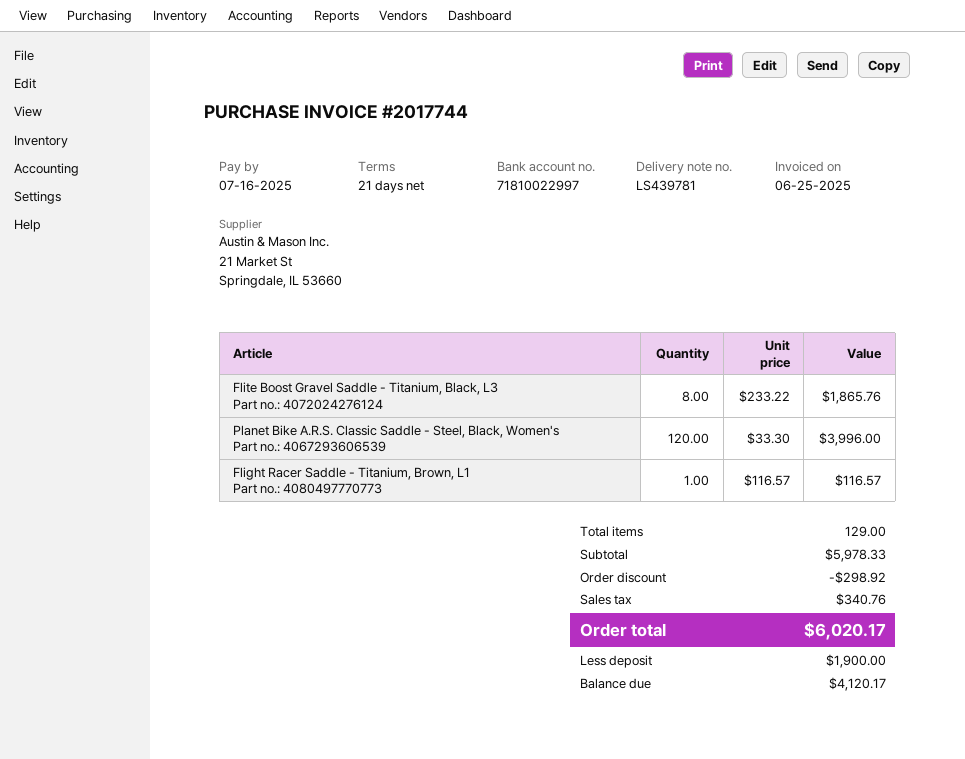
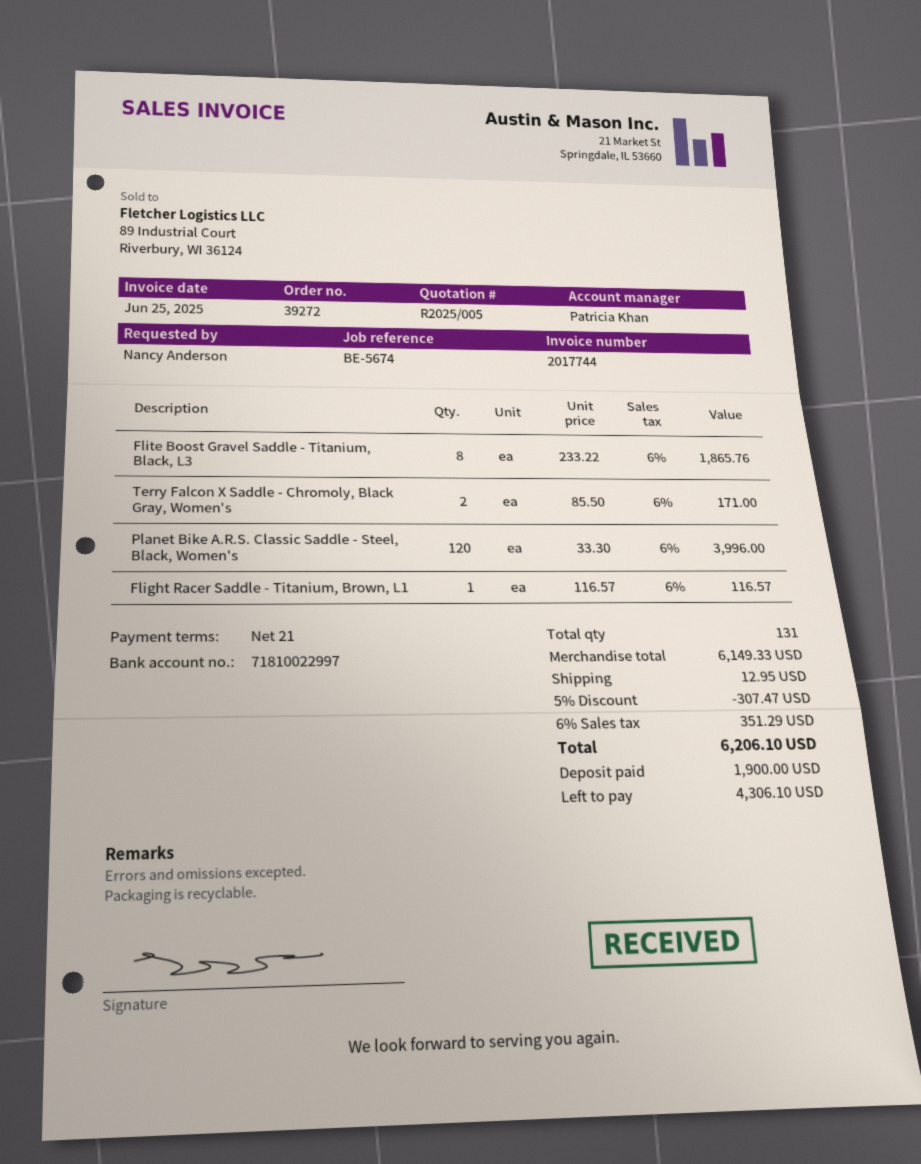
Terry Falcon X Saddle - Chromoly, Black Gray, Women's: none -> 2 x 85.50 = 171.00
total quantity: 129 -> 131
subtotal: 5978.33 -> 6149.33
discount: 298.92 -> 307.47
shipping: none -> 12.95
tax: 340.76 -> 351.29
total: 6020.17 -> 6206.10
balance: 4120.17 -> 4306.10

